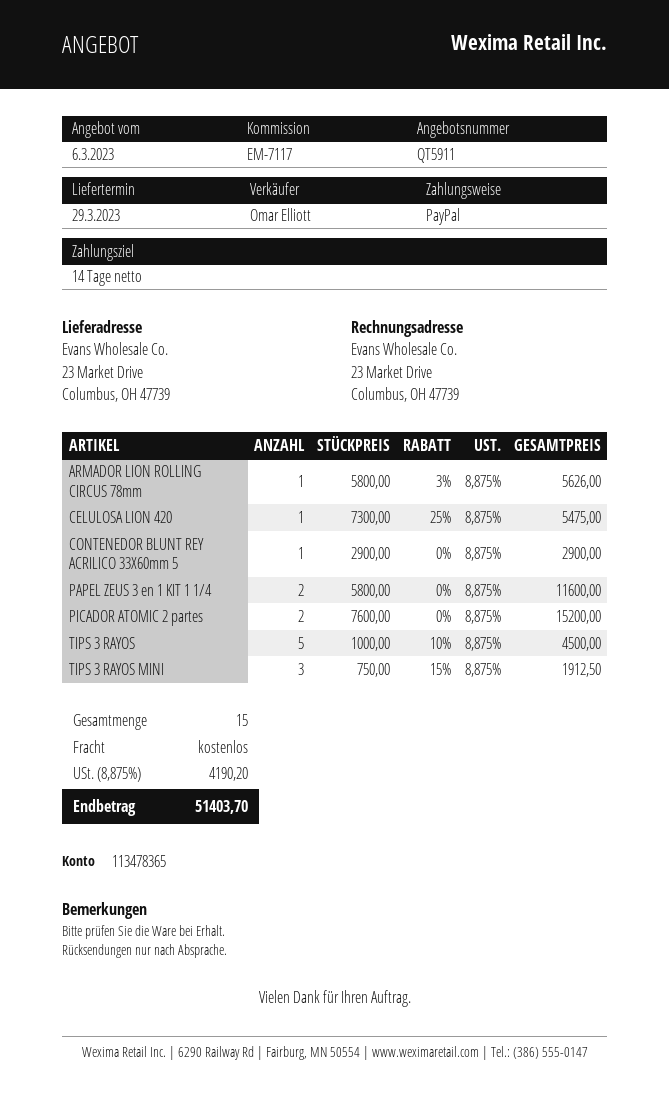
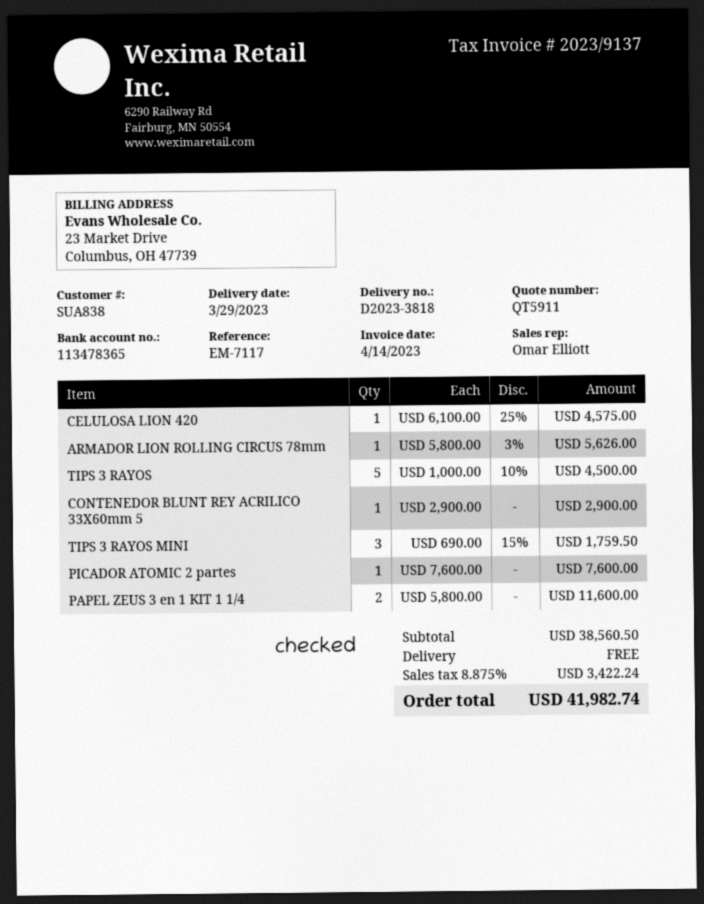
CELULOSA LION 420: 1 x 7300.00 - 25% = 5475.00 -> 1 x 6100.00 - 25% = 4575.00
PICADOR ATOMIC 2 partes: 2 x 7600.00 = 15200.00 -> 1 x 7600.00 = 7600.00
TIPS 3 RAYOS MINI: 3 x 750.00 - 15% = 1912.50 -> 3 x 690.00 - 15% = 1759.50
tax: 8.875% = 4190.20 -> 8.875% = 3422.24
total: 51403.70 -> 41982.74

